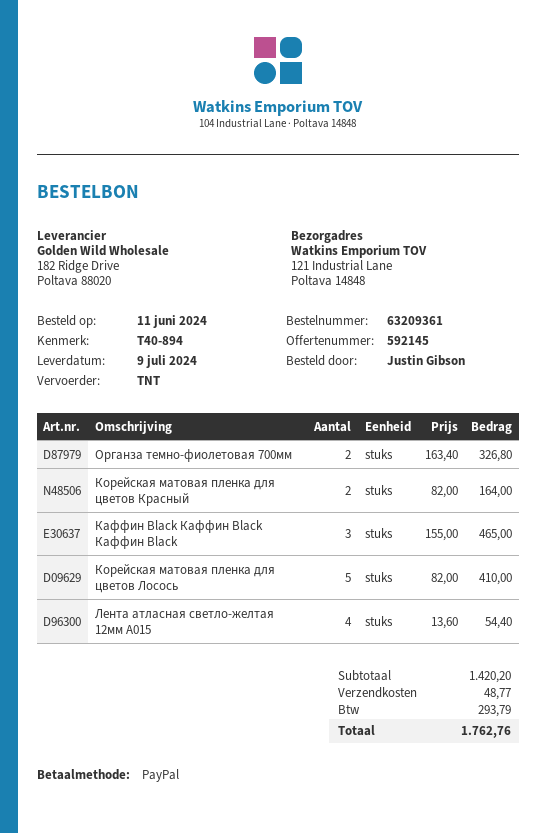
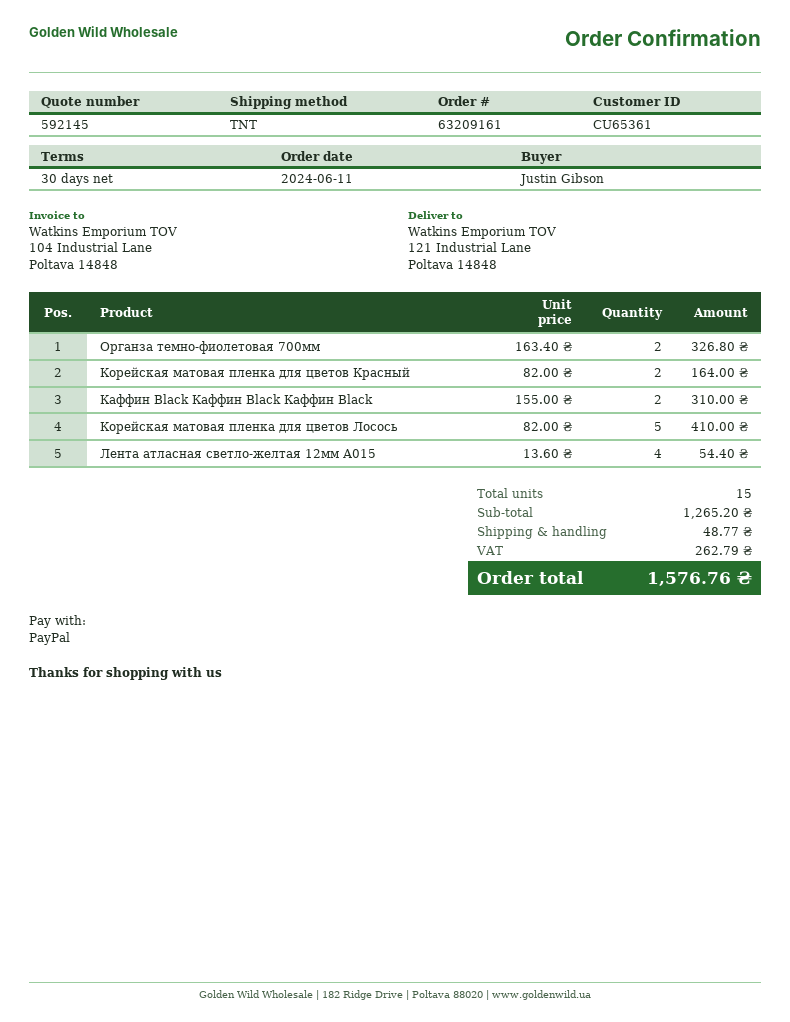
order number: 63209361 -> 63209161
Каффин Black Каффин Black Каффин Black: 3 x 155.00 = 465.00 -> 2 x 155.00 = 310.00
subtotal: 1420.20 -> 1265.20
tax: 293.79 -> 262.79
total: 1762.76 -> 1576.76

